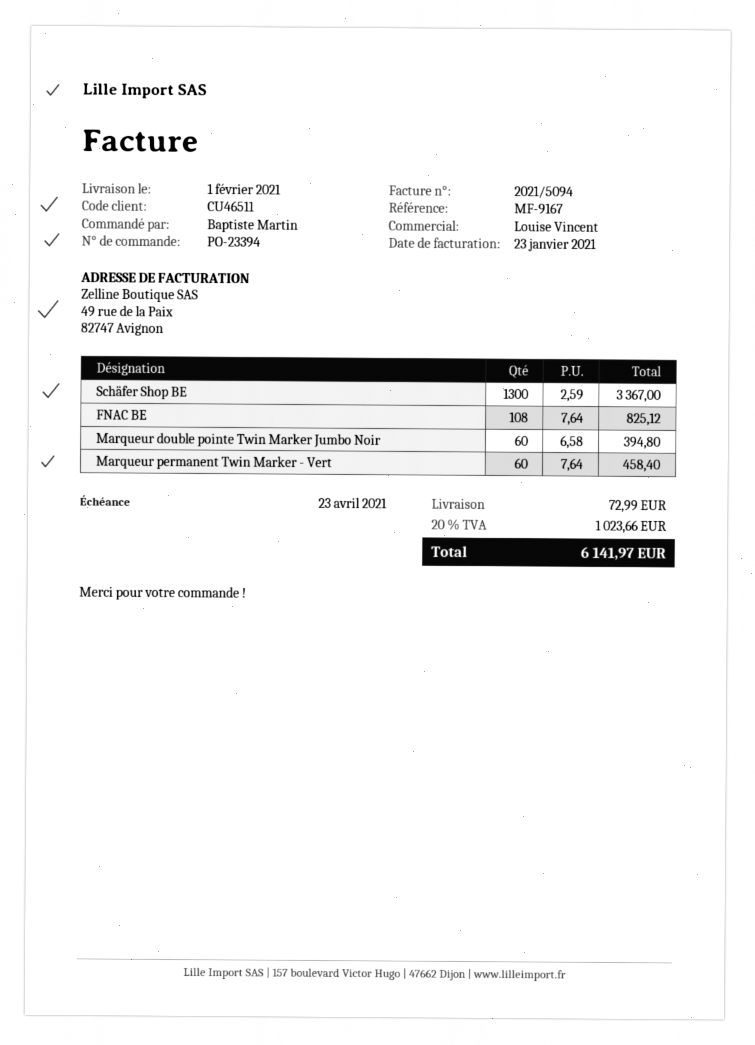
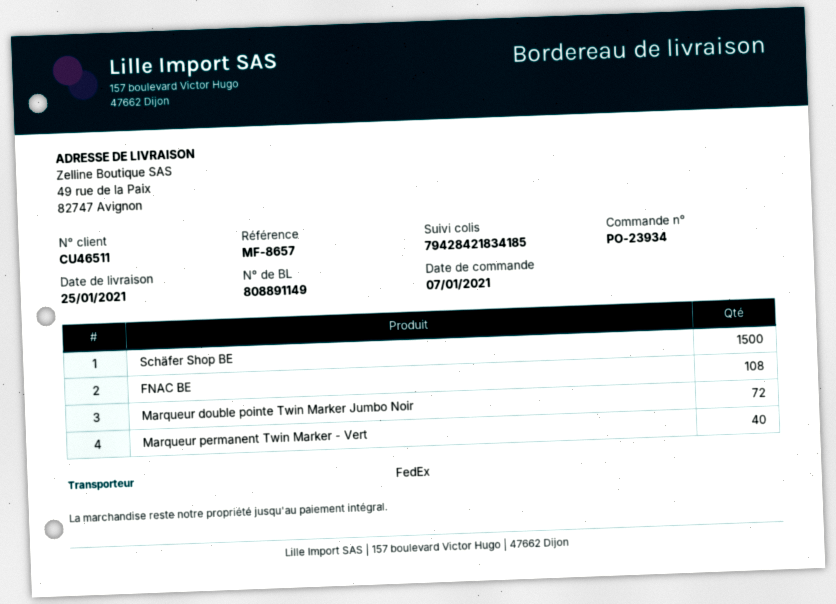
order number: PO-23394 -> PO-23934
delivery date: 2021-02-01 -> 2021-01-25
reference: MF-9167 -> MF-8657
Schäfer Shop BE: 1300 -> 1500
Marqueur double pointe Twin Marker Jumbo Noir: 60 -> 72
Marqueur permanent Twin Marker - Vert: 60 -> 40

